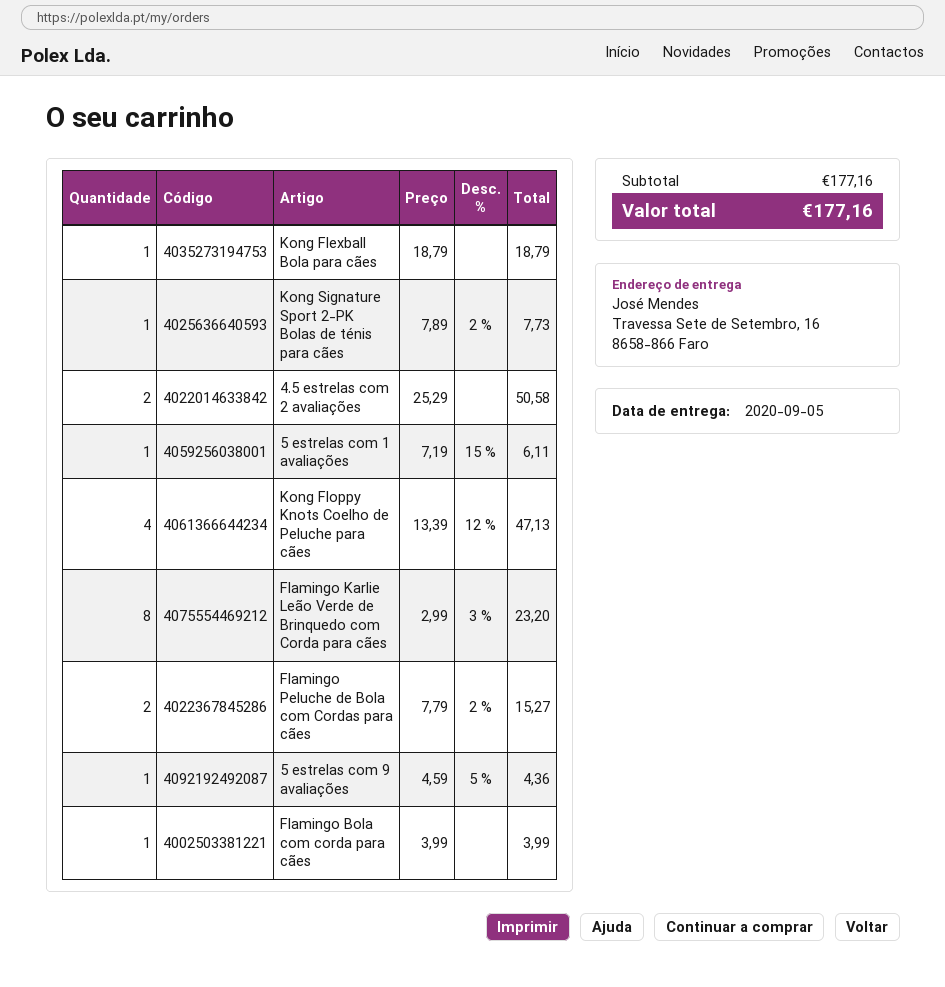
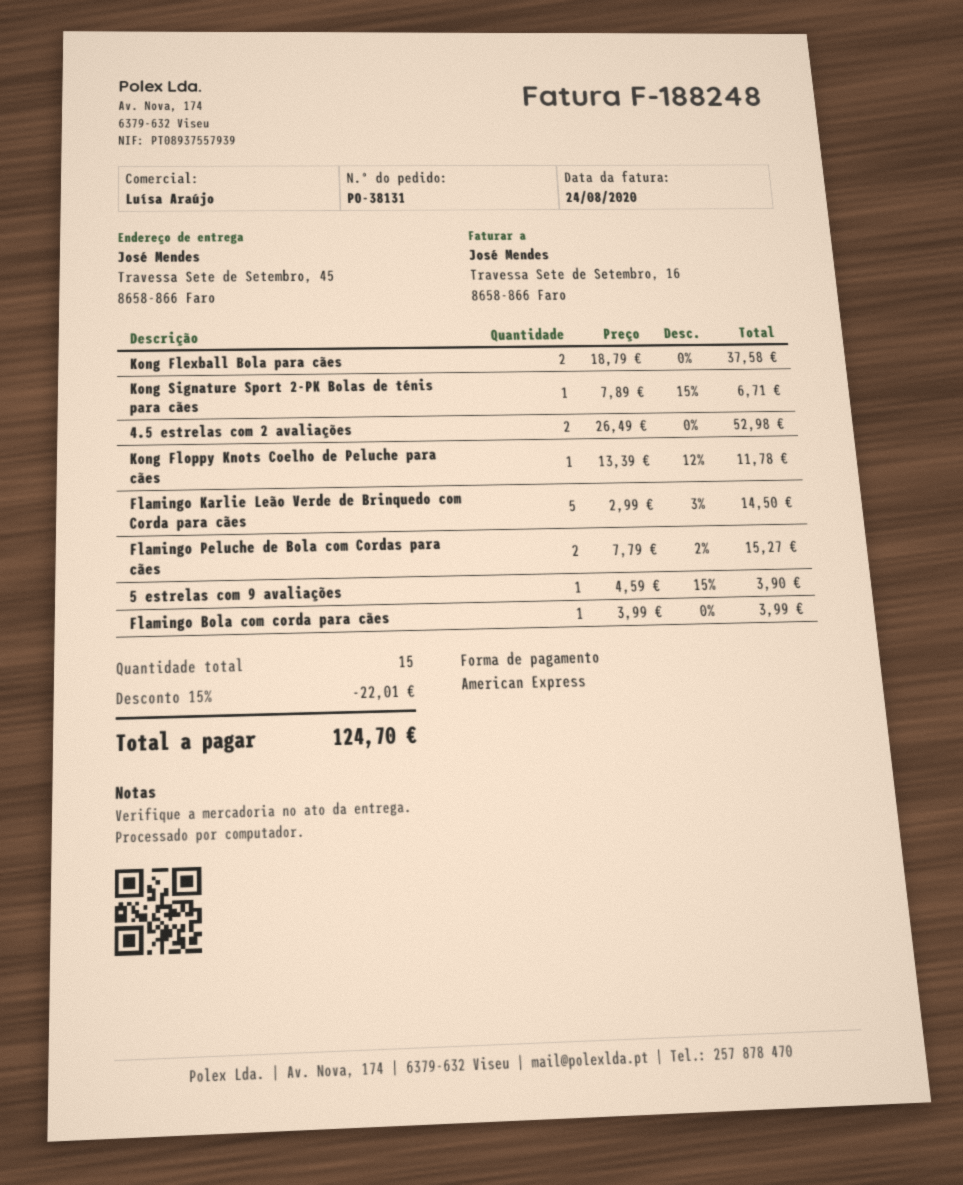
ship to: Travessa Sete de Setembro, 16, 8658-866 Faro -> Travessa Sete de Setembro, 45, 8658-866 Faro
Kong Flexball Bola para cães: 1 x 18.79 = 18.79 -> 2 x 18.79 = 37.58
Kong Signature Sport 2-PK Bolas de ténis para cães: 1 x 7.89 - 2% = 7.73 -> 1 x 7.89 - 15% = 6.71
4.5 estrelas com 2 avaliações: 2 x 25.29 = 50.58 -> 2 x 26.49 = 52.98
5 estrelas com 1 avaliações: 1 x 7.19 - 15% = 6.11 -> none
Kong Floppy Knots Coelho de Peluche para cães: 4 x 13.39 - 12% = 47.13 -> 1 x 13.39 - 12% = 11.78
Flamingo Karlie Leão Verde de Brinquedo com Corda para cães: 8 x 2.99 - 3% = 23.20 -> 5 x 2.99 - 3% = 14.50
5 estrelas com 9 avaliações: 1 x 4.59 - 5% = 4.36 -> 1 x 4.59 - 15% = 3.90
discount: none -> 15% = 22.01
total: 177.16 -> 124.70

